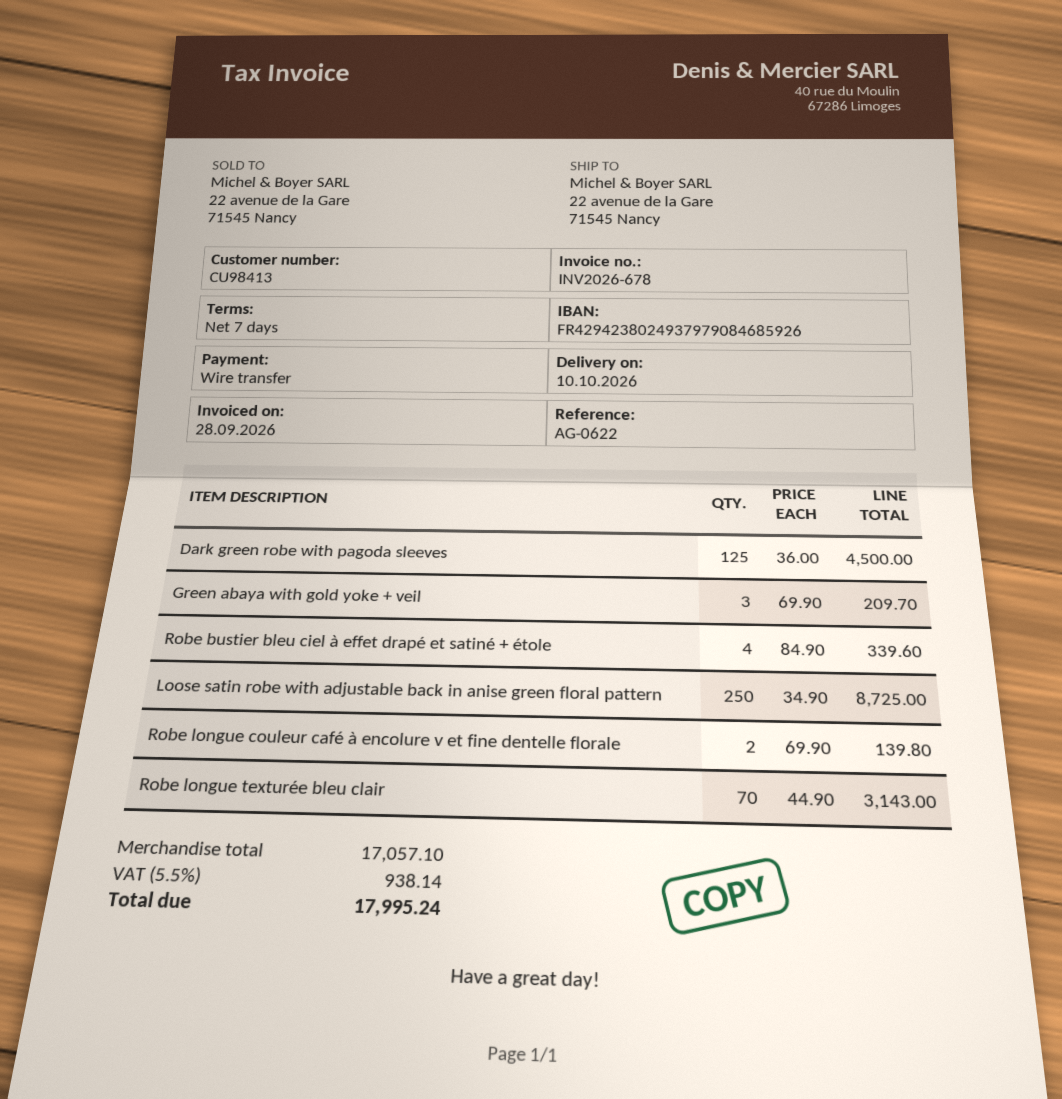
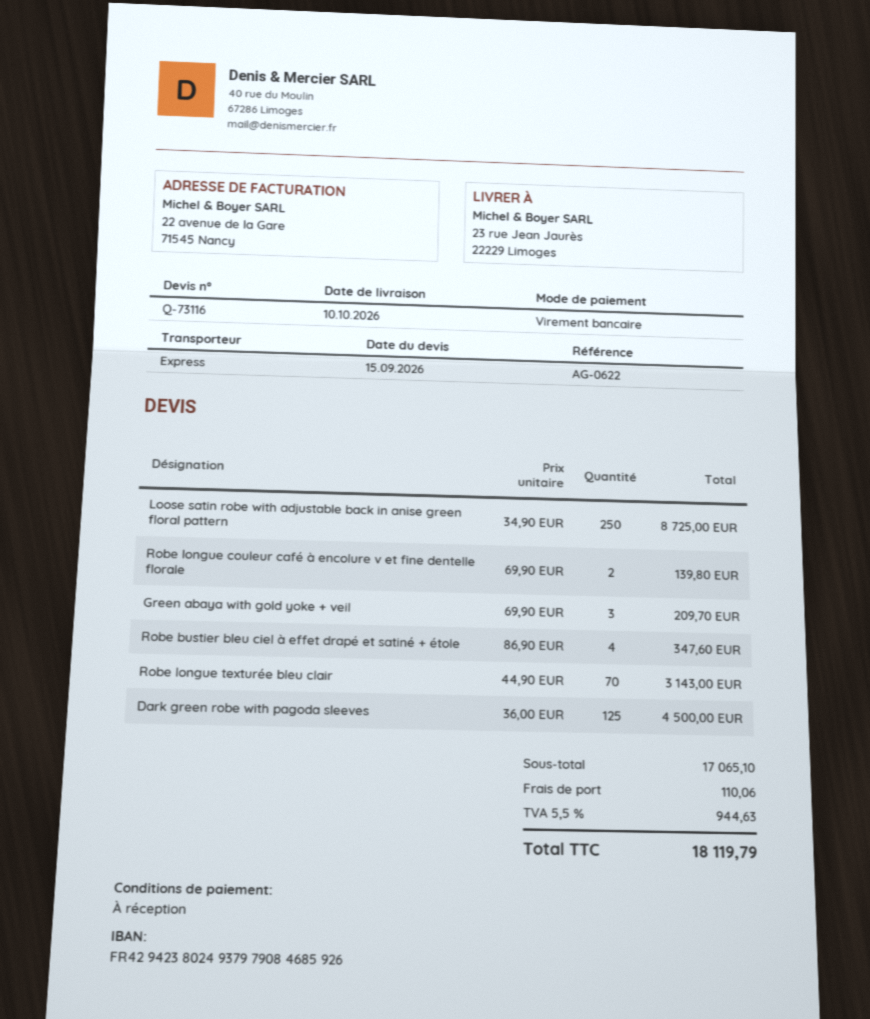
payment terms: 7 days -> on receipt
ship to: 22 avenue de la Gare, 71545 Nancy -> 23 rue Jean Jaurès, 22229 Limoges
Robe bustier bleu ciel à effet drapé et satiné + étole: 4 x 84.90 = 339.60 -> 4 x 86.90 = 347.60
subtotal: 17057.10 -> 17065.10
shipping: none -> 110.06
tax: 5.5% = 938.14 -> 5.5% = 944.63
total: 17995.24 -> 18119.79

